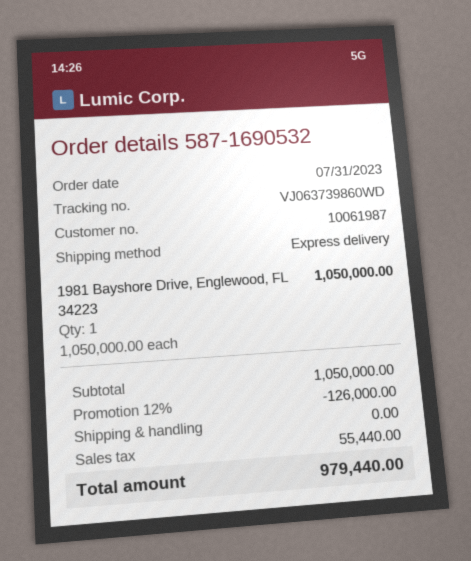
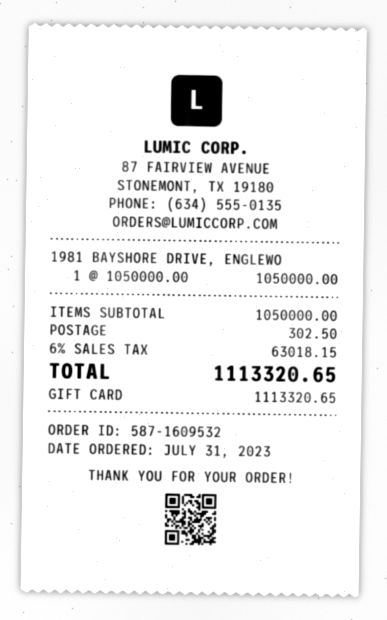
order number: 587-1690532 -> 587-1609532
discount: 12% = 126000.00 -> none
shipping: 0.00 -> 302.50
tax: 55440.00 -> 63018.15
total: 979440.00 -> 1113320.65

